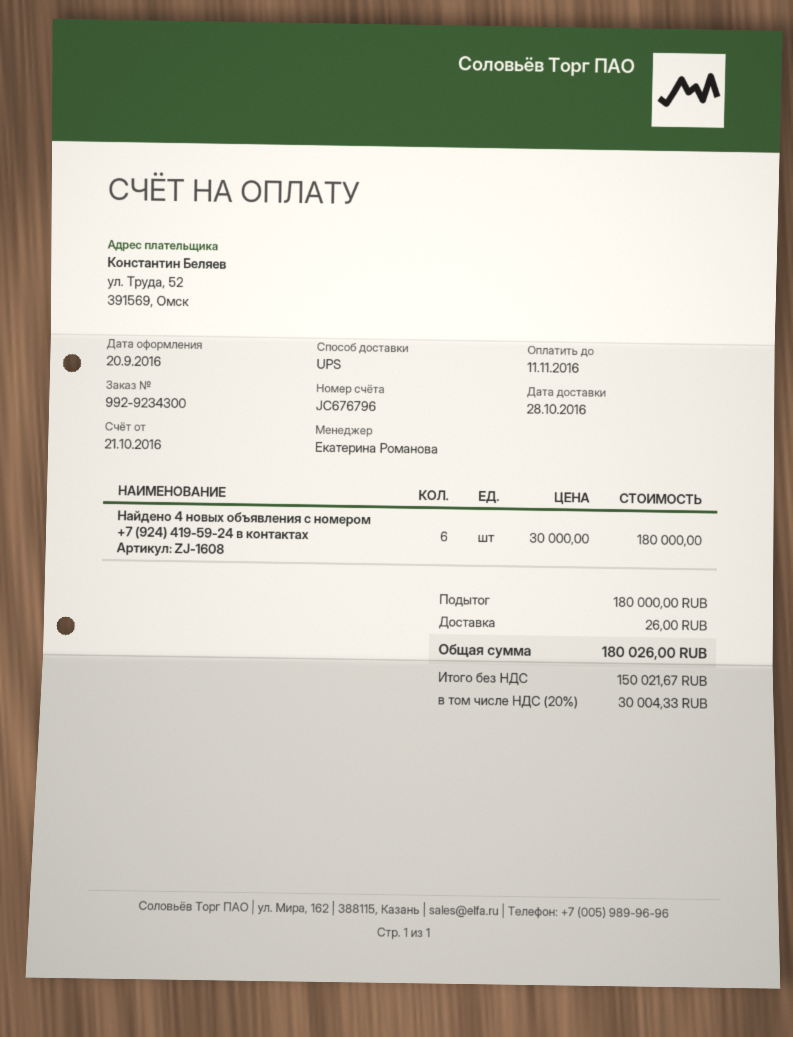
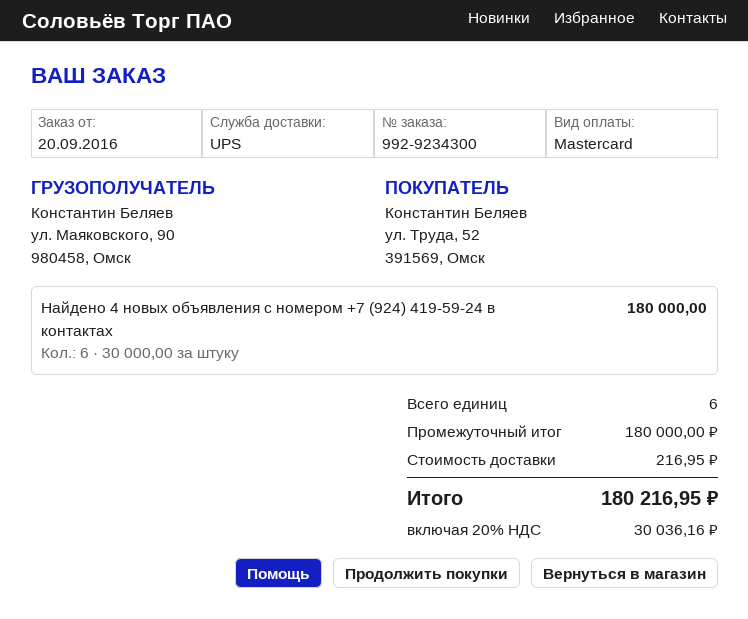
shipping: 26.00 -> 216.95
tax: 20% = 30004.33 -> 20% = 30036.16
total: 180026.00 -> 180216.95

